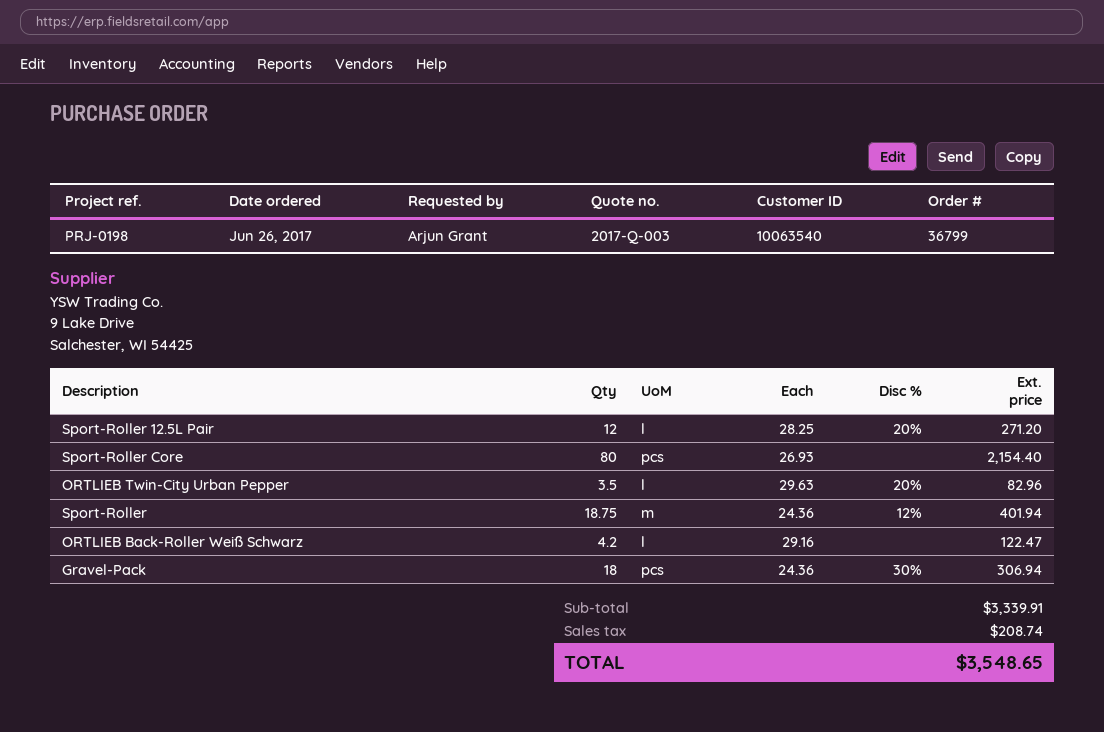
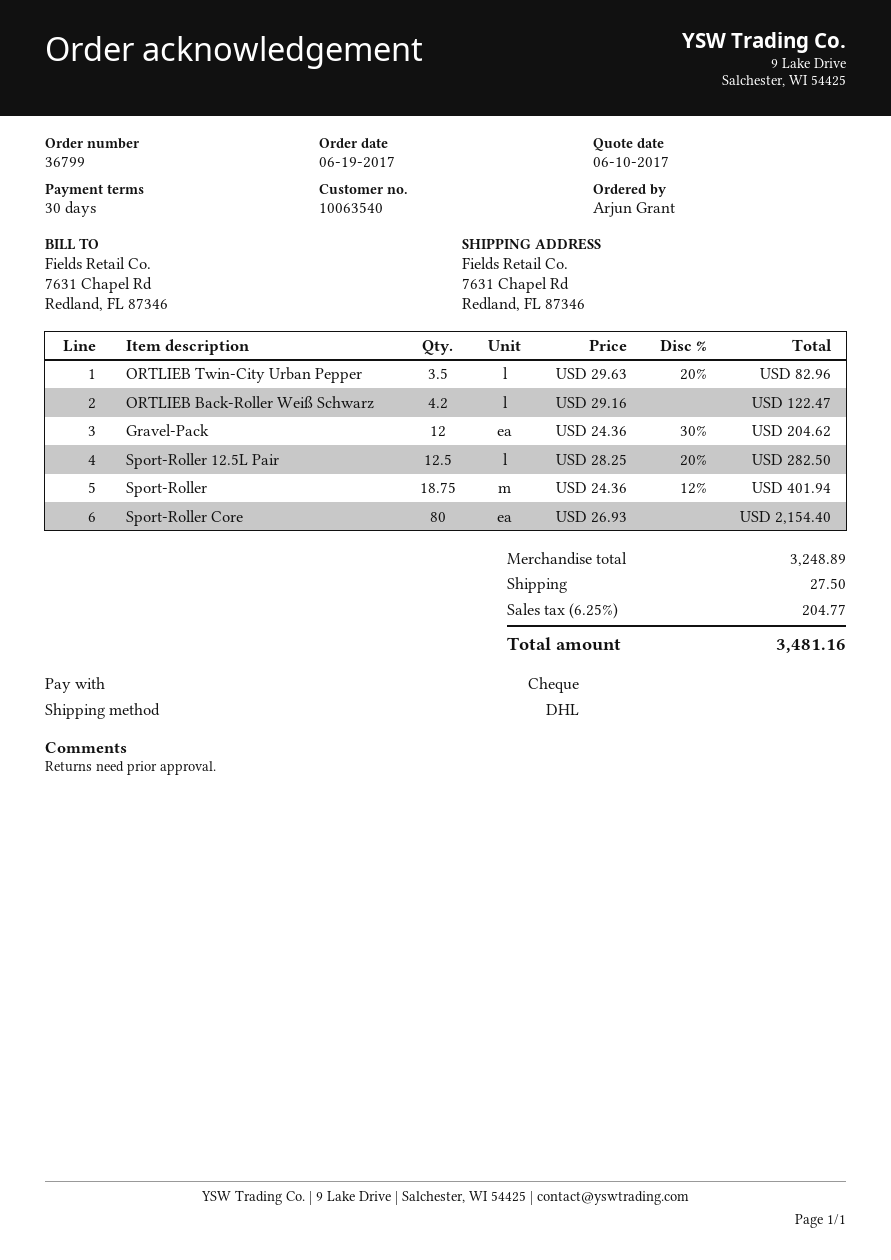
order date: 2017-06-26 -> 2017-06-19
Sport-Roller 12.5L Pair: 12 x 28.25 - 20% = 271.20 -> 12.5 x 28.25 - 20% = 282.50
Gravel-Pack: 18 x 24.36 - 30% = 306.94 -> 12 x 24.36 - 30% = 204.62
subtotal: 3339.91 -> 3248.89
shipping: none -> 27.50
tax: 208.74 -> 204.77
total: 3548.65 -> 3481.16

